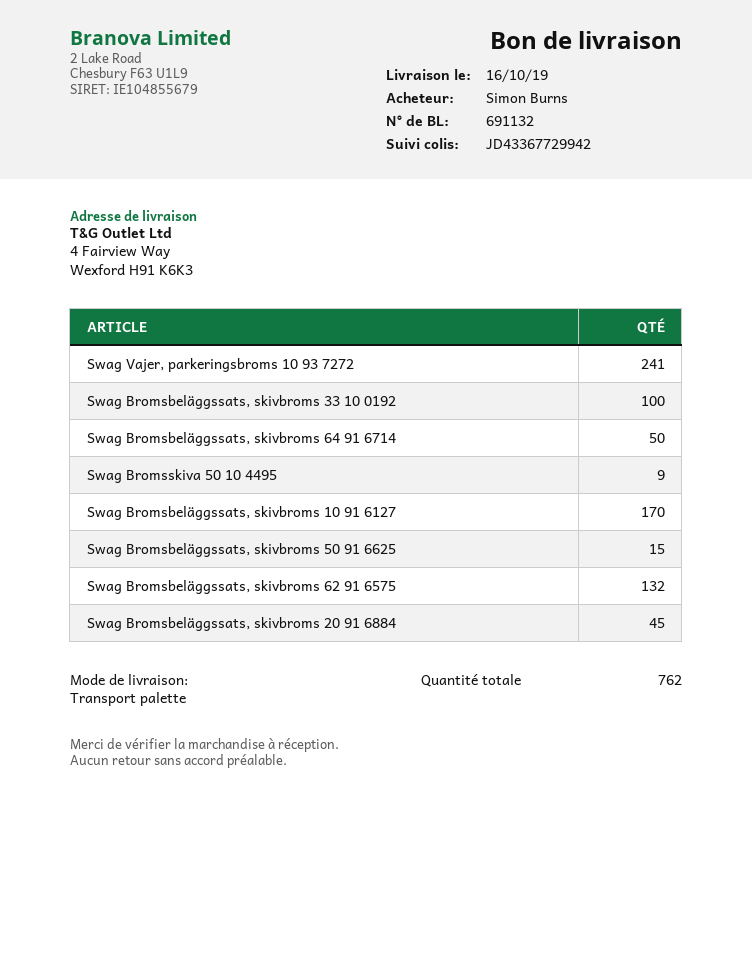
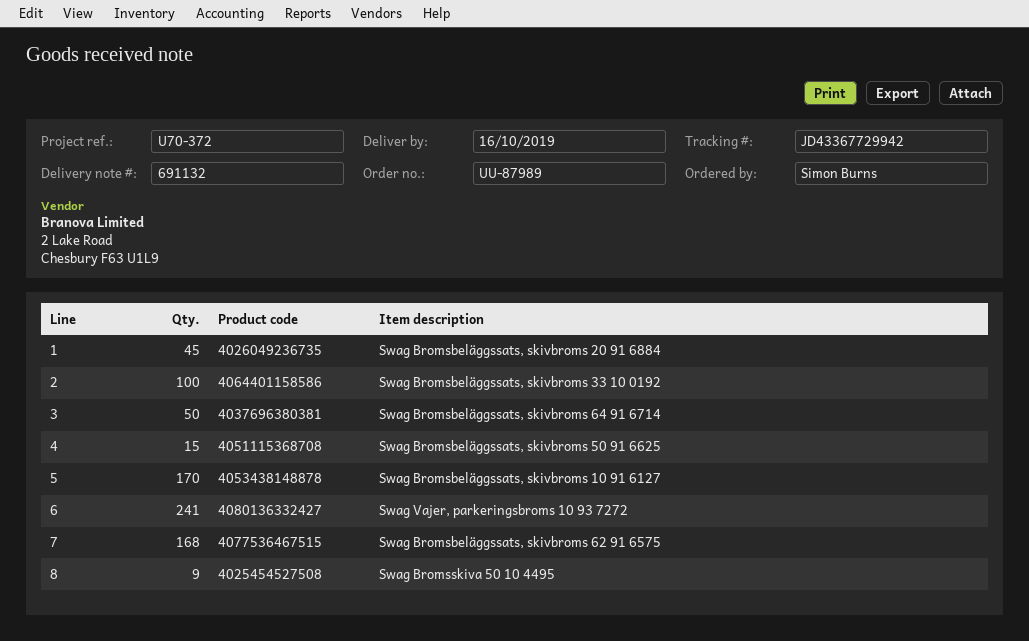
Swag Bromsbeläggssats, skivbroms 62 91 6575: 132 -> 168

